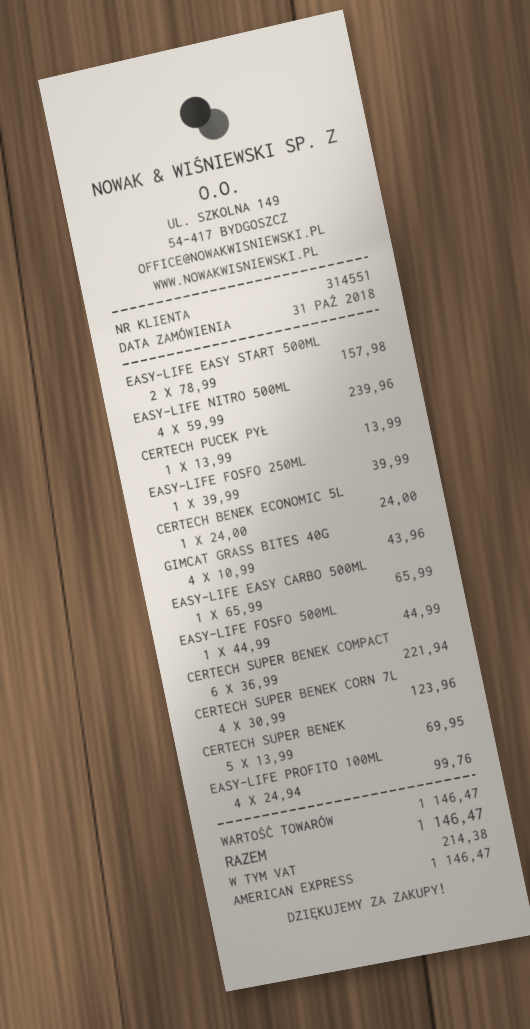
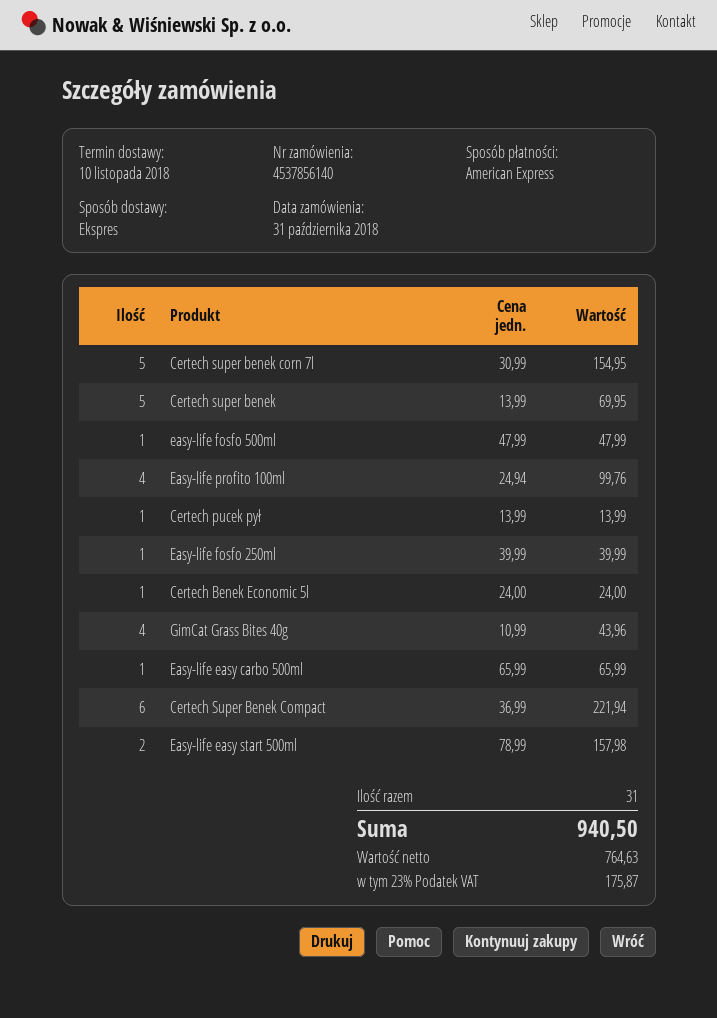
EASY-LIFE NITRO 500ML: 4 x 59.99 = 239.96 -> none
EASY-LIFE FOSFO 500ML: 1 x 44.99 = 44.99 -> 1 x 47.99 = 47.99
CERTECH SUPER BENEK CORN 7L: 4 x 30.99 = 123.96 -> 5 x 30.99 = 154.95
tax: 214.38 -> 175.87
total: 1146.47 -> 940.50

